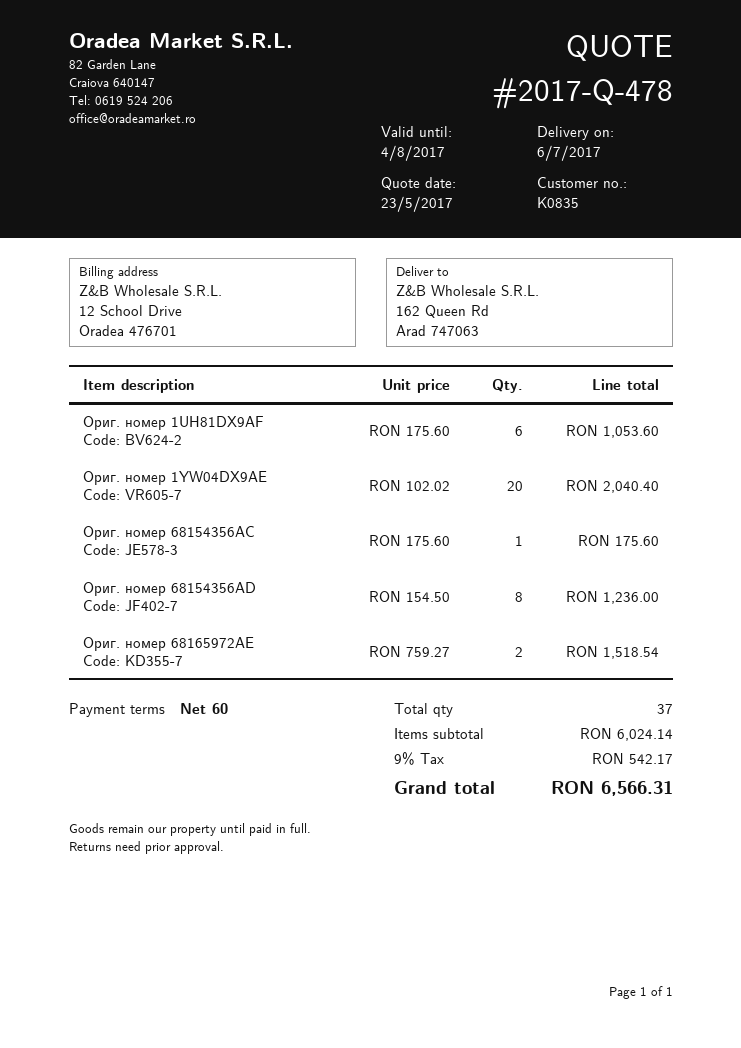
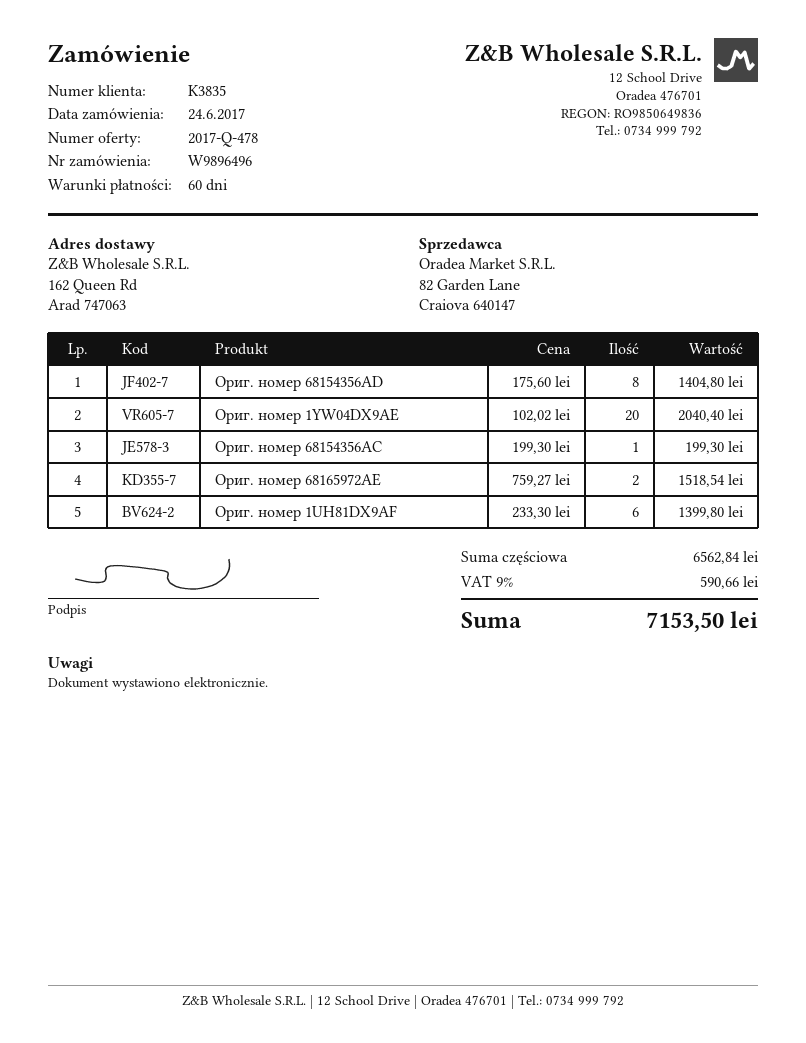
customer number: K0835 -> K3835
Ориг. номер 1UH81DX9AF: 6 x 175.60 = 1053.60 -> 6 x 233.30 = 1399.80
Ориг. номер 68154356AC: 1 x 175.60 = 175.60 -> 1 x 199.30 = 199.30
Ориг. номер 68154356AD: 8 x 154.50 = 1236.00 -> 8 x 175.60 = 1404.80
subtotal: 6024.14 -> 6562.84
tax: 9% = 542.17 -> 9% = 590.66
total: 6566.31 -> 7153.50

